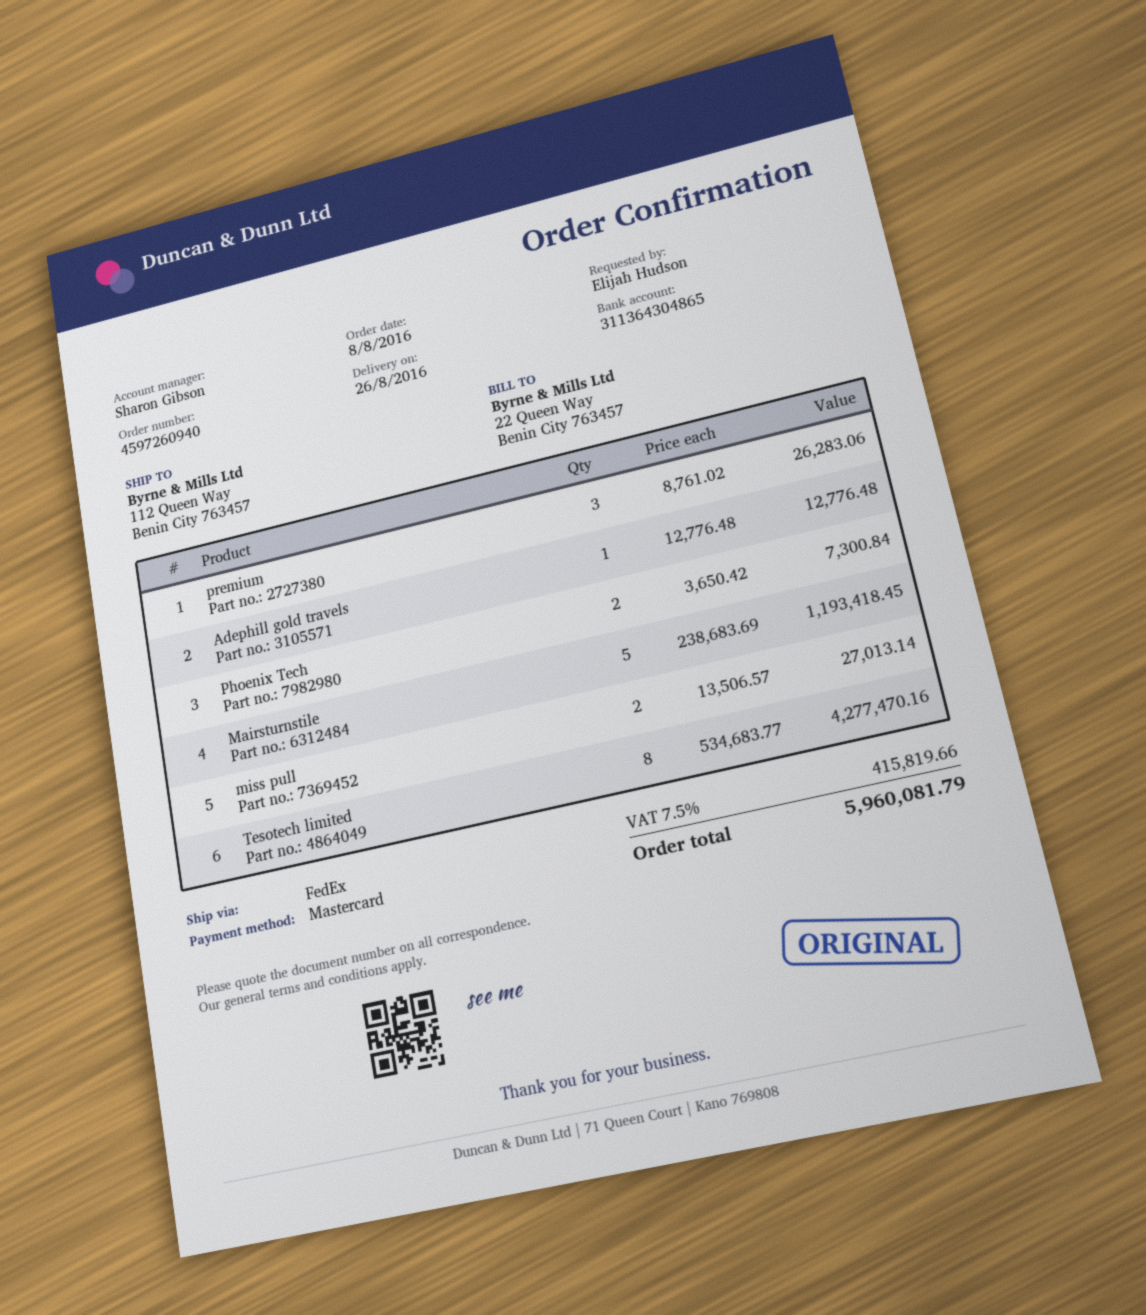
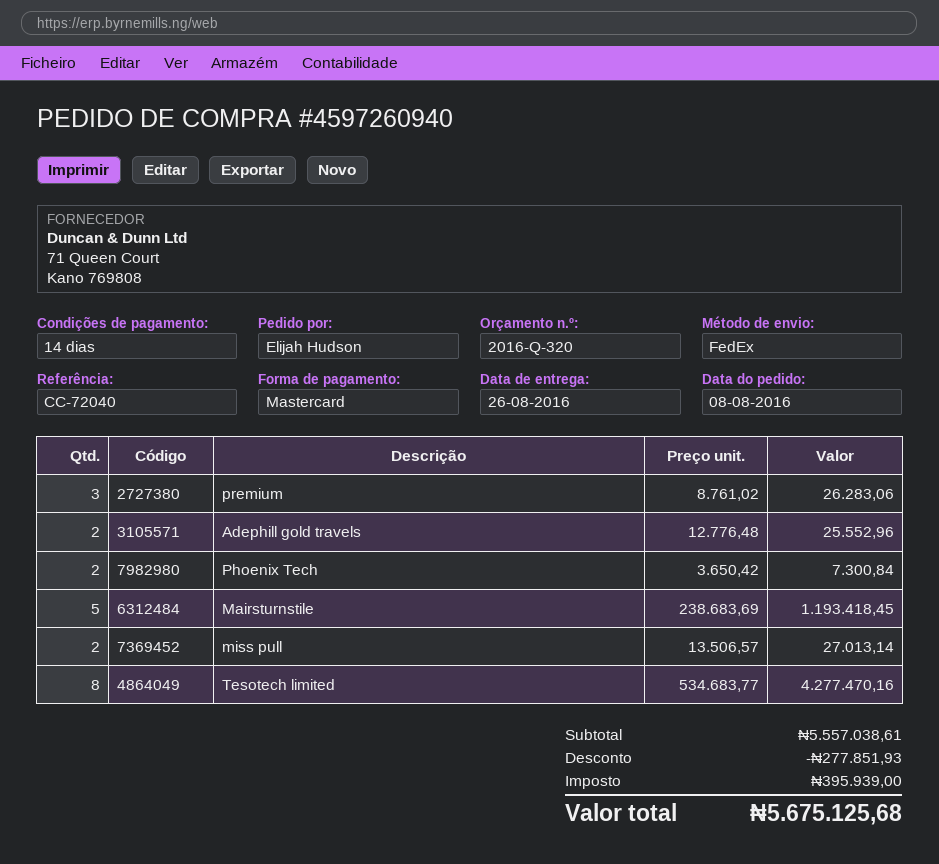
Adephill gold travels: 1 x 12776.48 = 12776.48 -> 2 x 12776.48 = 25552.96
discount: none -> 277851.93
tax: 415819.66 -> 395939.00
total: 5960081.79 -> 5675125.68

